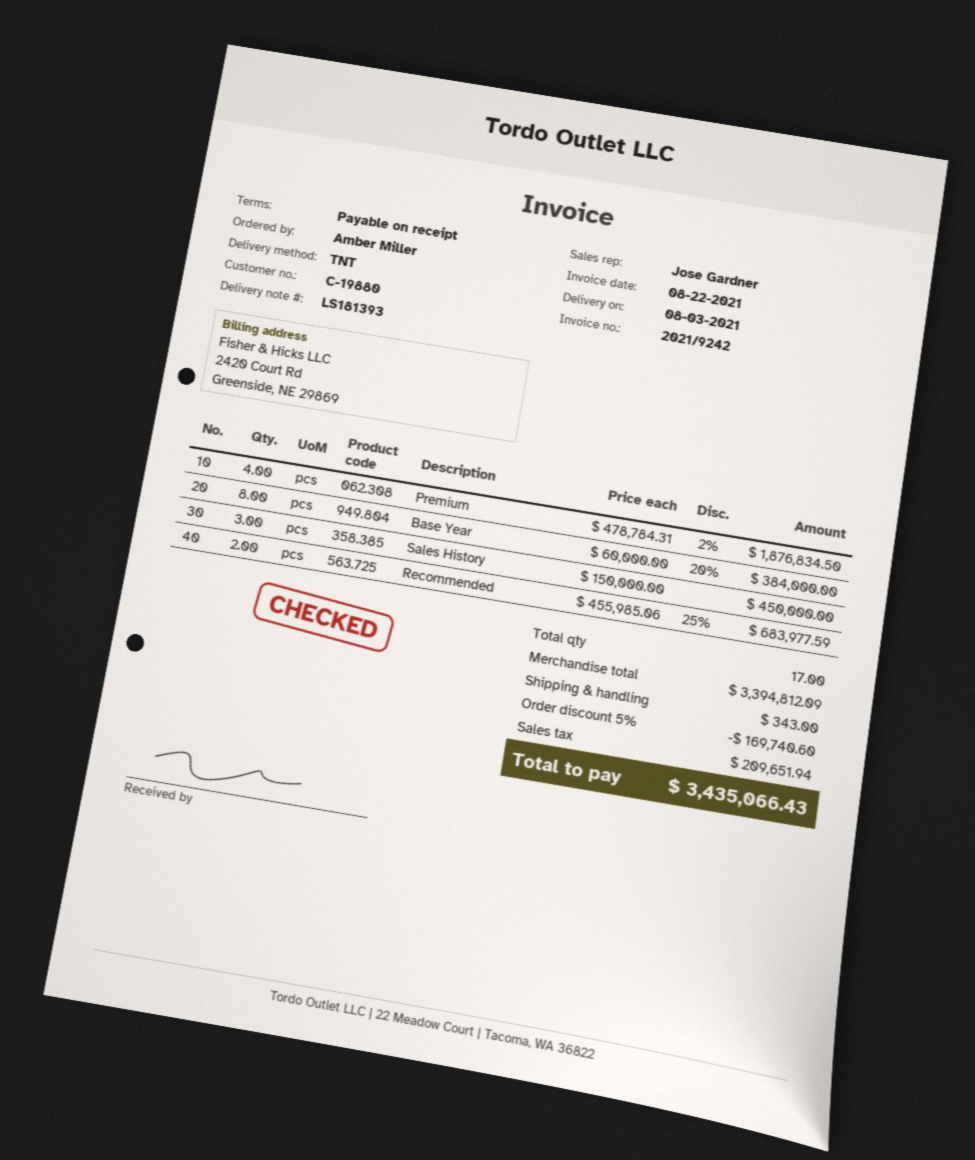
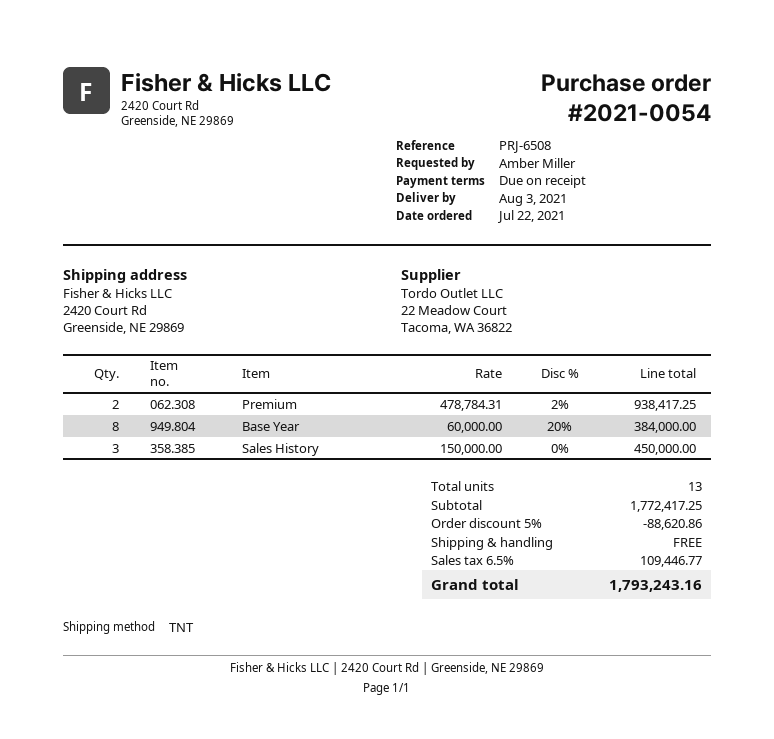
Premium: 4 x 478784.31 - 2% = 1876834.50 -> 2 x 478784.31 - 2% = 938417.25
Recommended: 2 x 455985.06 - 25% = 683977.59 -> none
total quantity: 17 -> 13
subtotal: 3394812.09 -> 1772417.25
discount: 5% = 169740.60 -> 5% = 88620.86
shipping: 343.00 -> 0.00
tax: 209651.94 -> 109446.77
total: 3435066.43 -> 1793243.16

